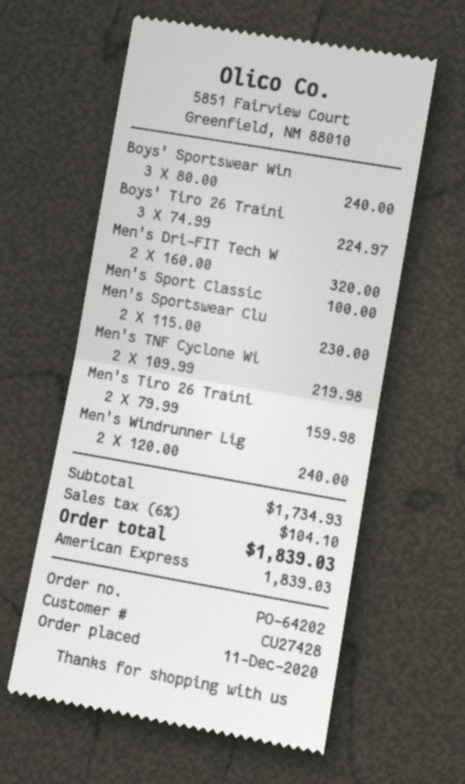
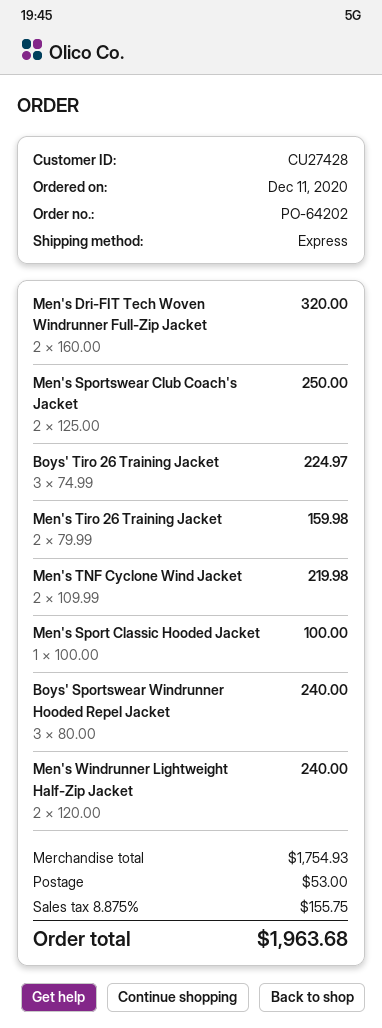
Men's Sportswear Clu: 2 x 115.00 = 230.00 -> 2 x 125.00 = 250.00
subtotal: 1734.93 -> 1754.93
shipping: none -> 53.00
tax: 6% = 104.10 -> 8.875% = 155.75
total: 1839.03 -> 1963.68

